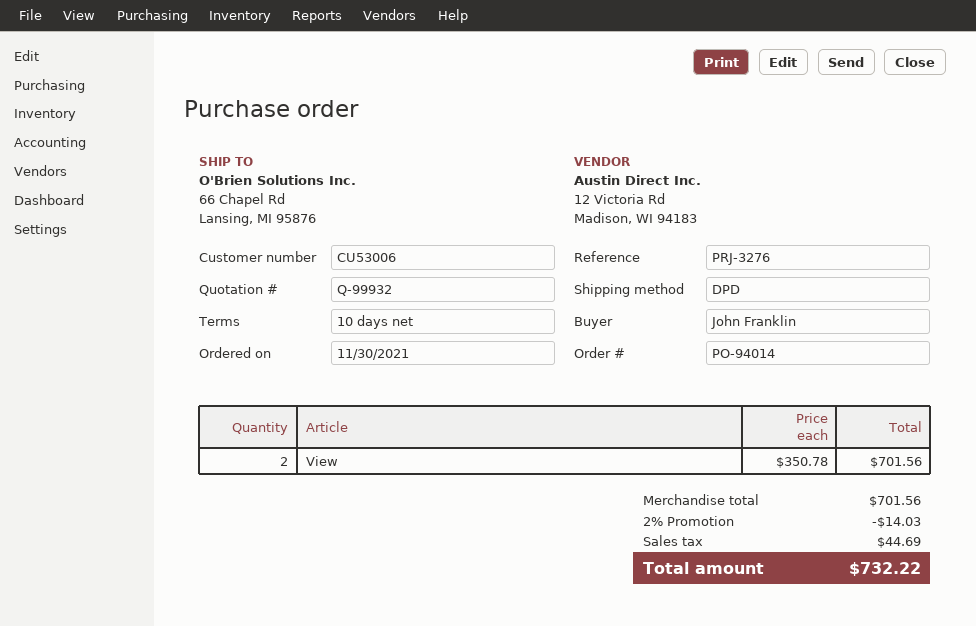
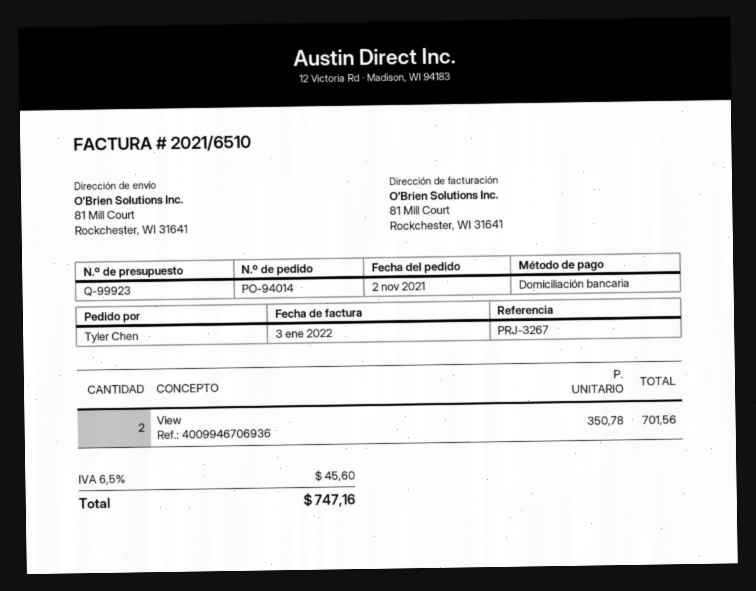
quote number: Q-99932 -> Q-99923
order date: 2021-11-30 -> 2021-11-02
reference: PRJ-3276 -> PRJ-3267
ordered by: John Franklin -> Tyler Chen
ship to: 66 Chapel Rd, Lansing, MI 95876 -> 81 Mill Court, Rockchester, WI 31641
discount: 2% = 14.03 -> none
tax: 44.69 -> 45.60
total: 732.22 -> 747.16

